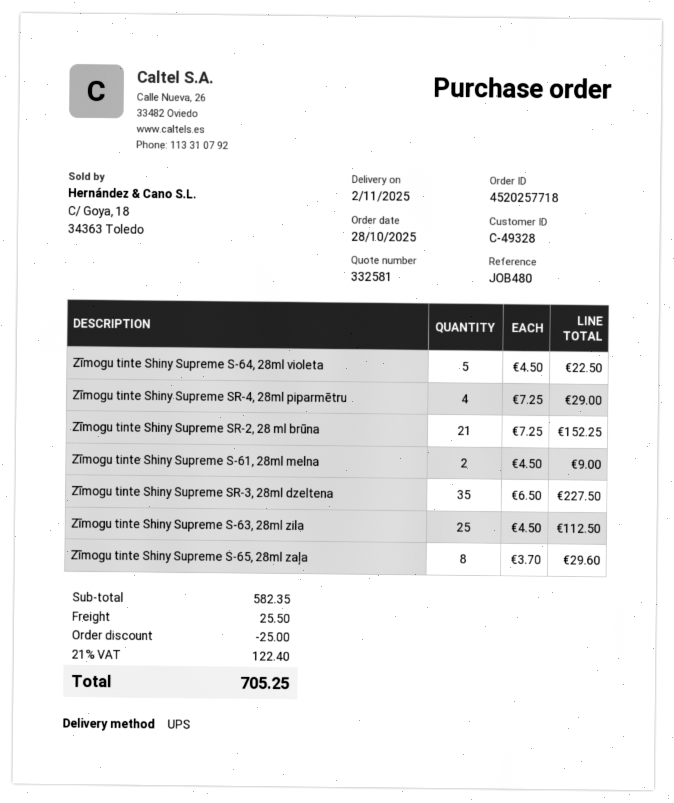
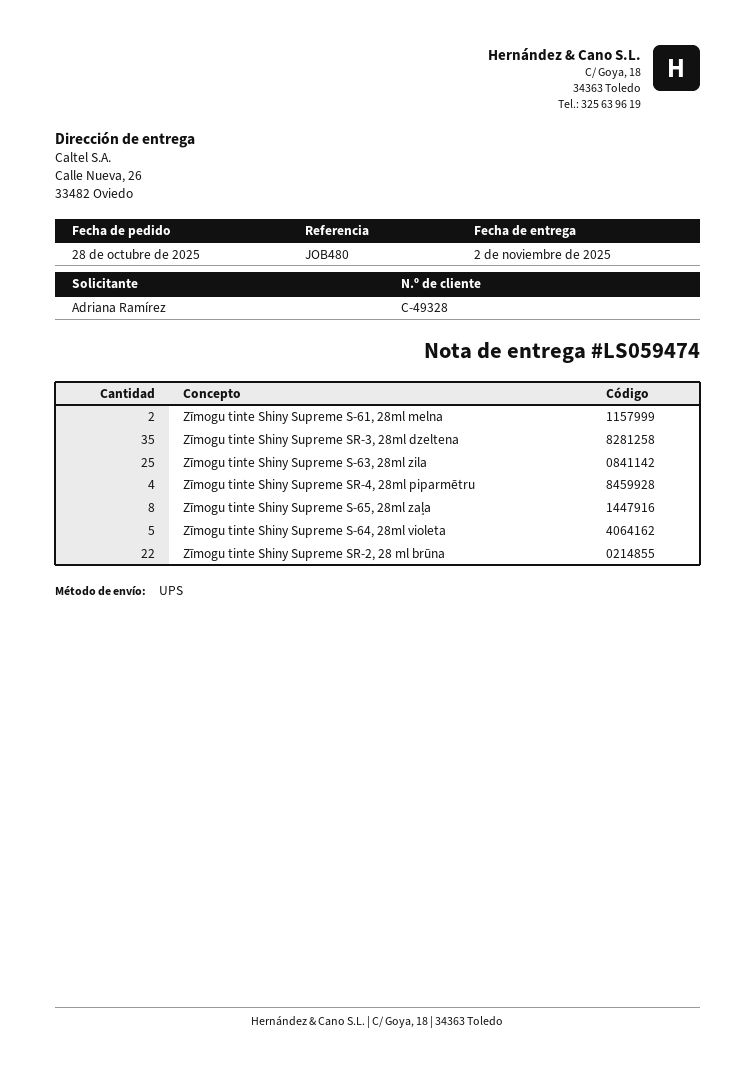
Zīmogu tinte Shiny Supreme SR-2, 28 ml brūna: 21 -> 22

